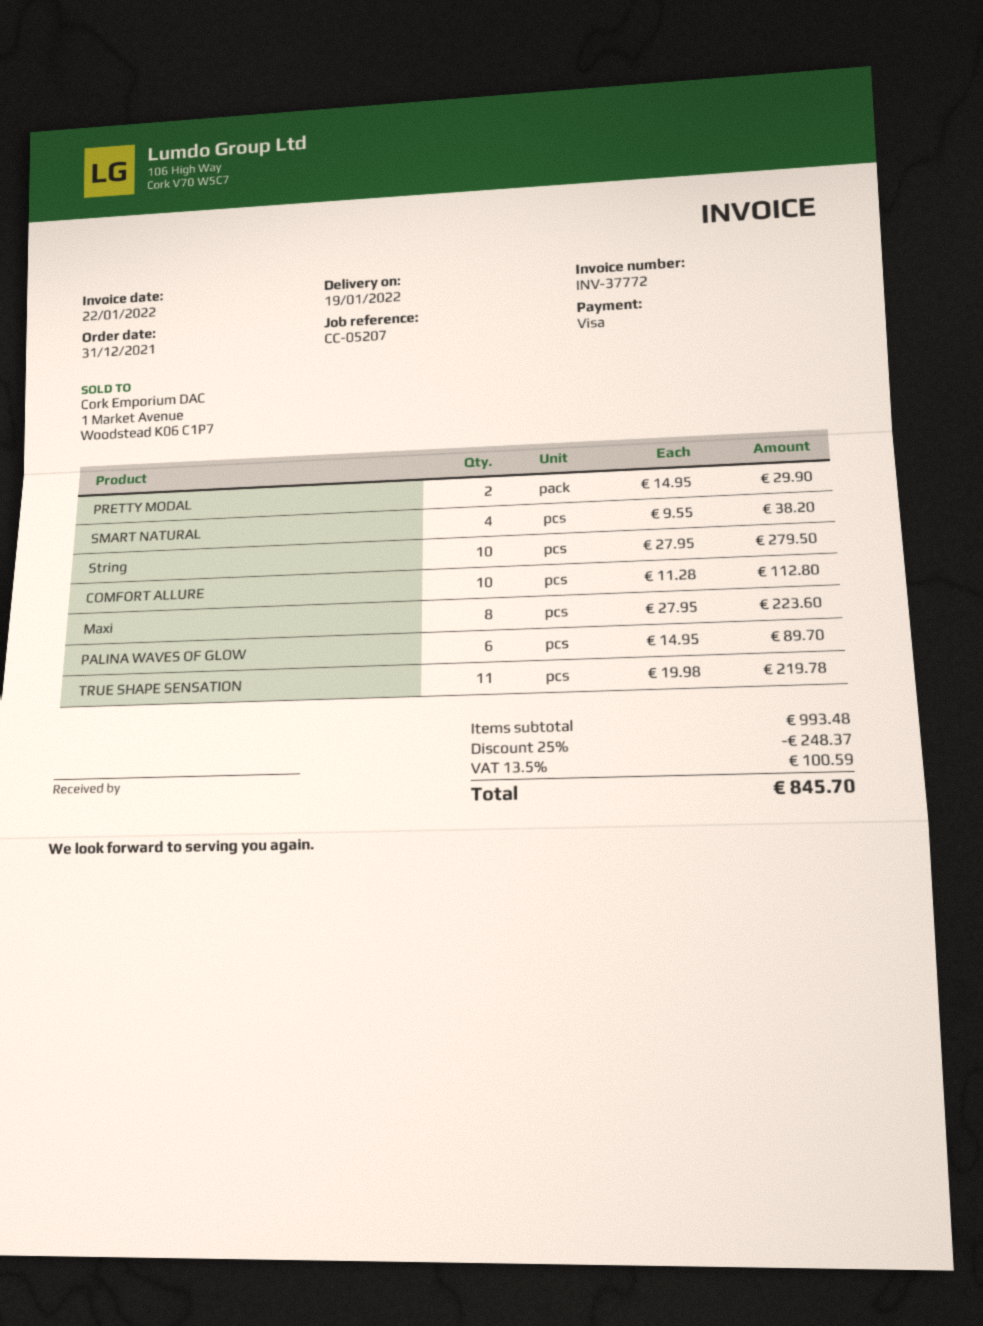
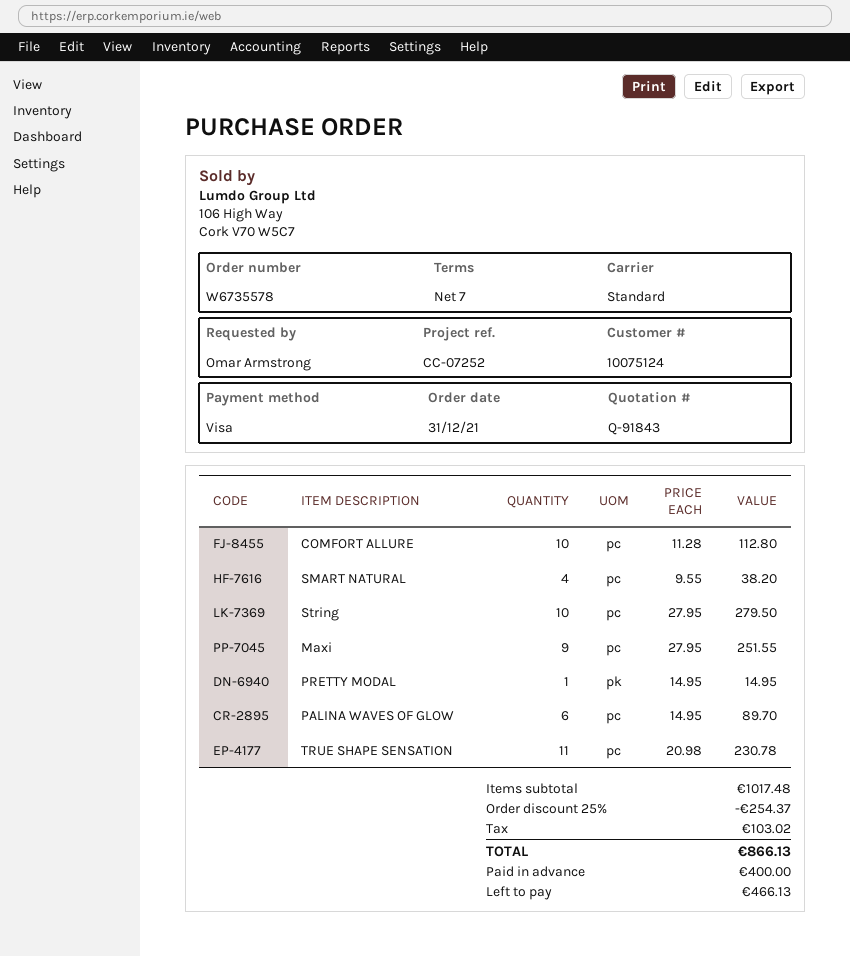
reference: CC-05207 -> CC-07252
PRETTY MODAL: 2 x 14.95 = 29.90 -> 1 x 14.95 = 14.95
Maxi: 8 x 27.95 = 223.60 -> 9 x 27.95 = 251.55
TRUE SHAPE SENSATION: 11 x 19.98 = 219.78 -> 11 x 20.98 = 230.78
subtotal: 993.48 -> 1017.48
discount: 25% = 248.37 -> 25% = 254.37
tax: 100.59 -> 103.02
total: 845.70 -> 866.13

